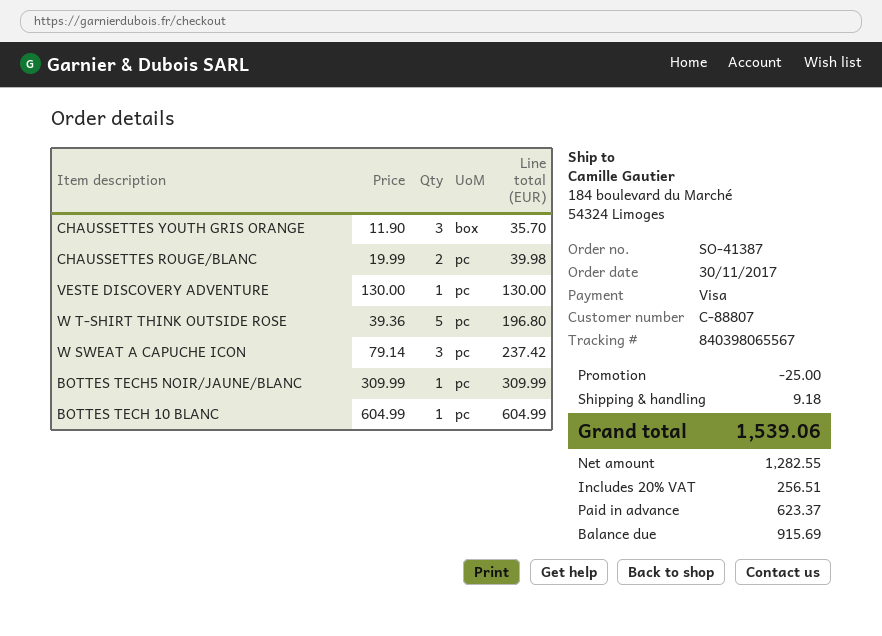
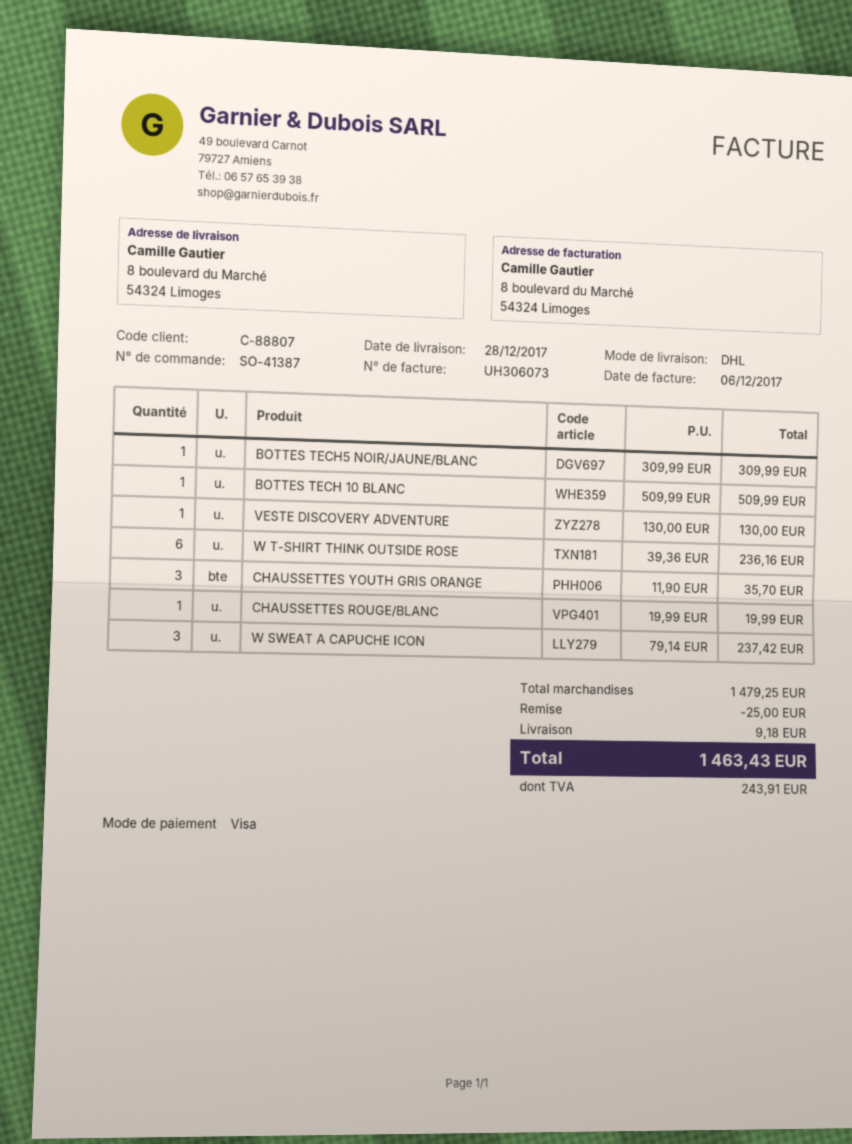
ship to: 184 boulevard du Marché, 54324 Limoges -> 8 boulevard du Marché, 54324 Limoges
CHAUSSETTES ROUGE/BLANC: 2 x 19.99 = 39.98 -> 1 x 19.99 = 19.99
W T-SHIRT THINK OUTSIDE ROSE: 5 x 39.36 = 196.80 -> 6 x 39.36 = 236.16
BOTTES TECH 10 BLANC: 1 x 604.99 = 604.99 -> 1 x 509.99 = 509.99
tax: 256.51 -> 243.91
total: 1539.06 -> 1463.43

